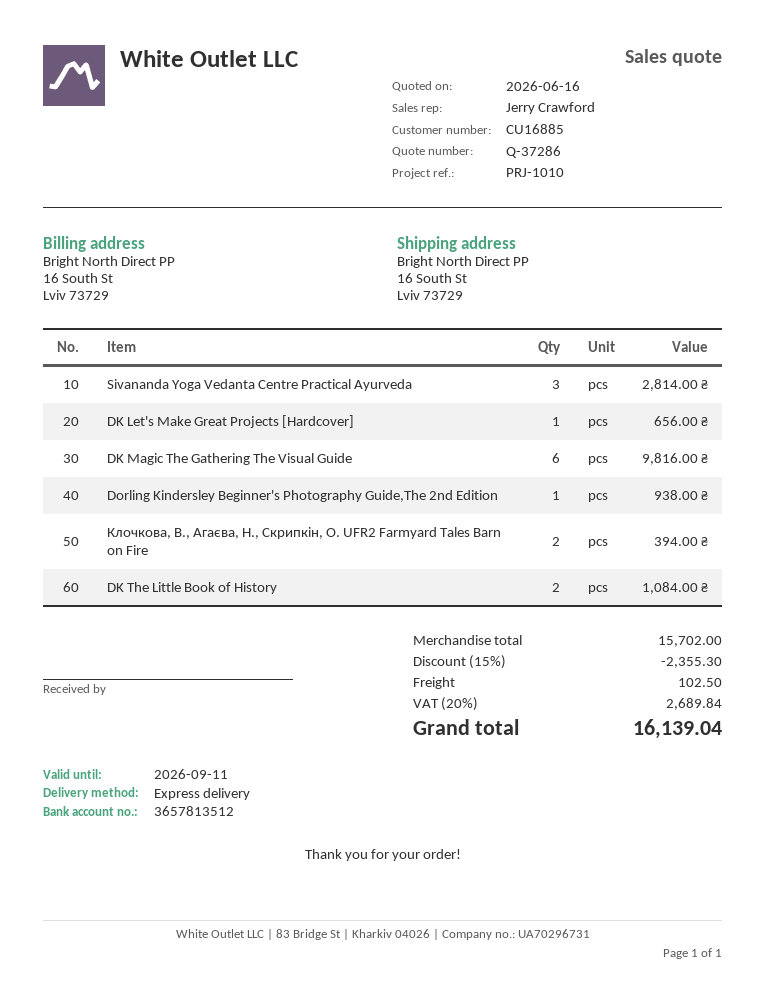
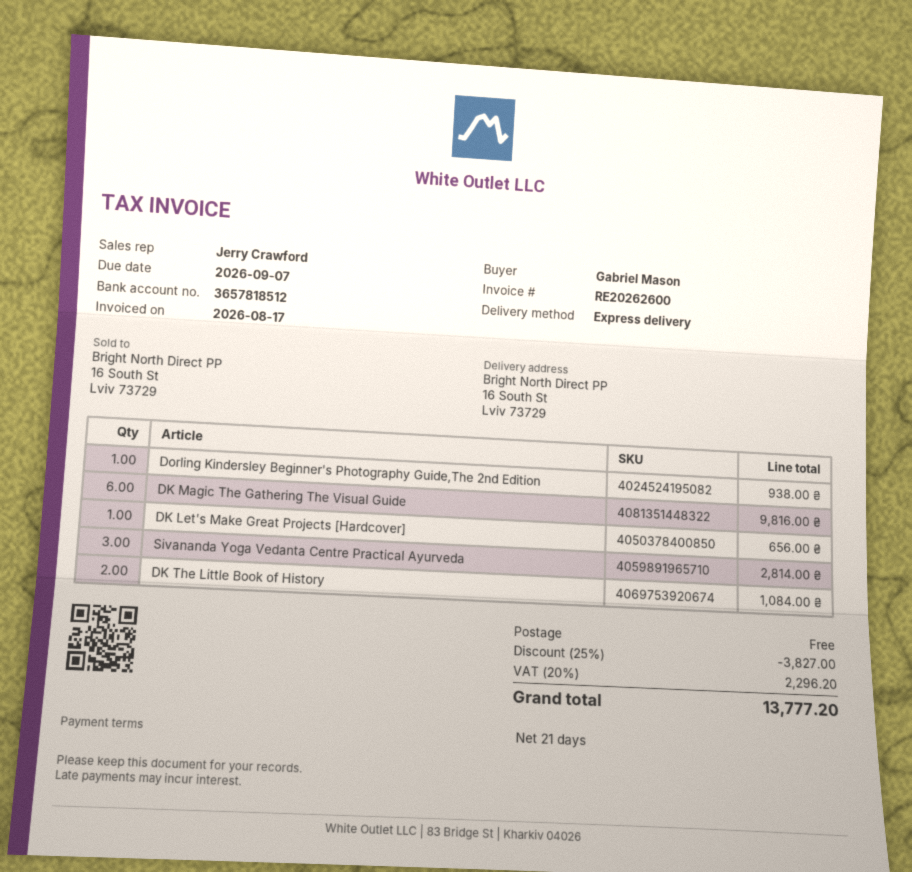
bank account: 3657813512 -> 3657818512
Клочкова, В., Агаєва, Н., Скрипкін, О. UFR2 Farmyard Tales Barn on Fire: 2 for 394.00 -> none
discount: 15% = 2355.30 -> 25% = 3827.00
shipping: 102.50 -> 0.00
tax: 20% = 2689.84 -> 20% = 2296.20
total: 16139.04 -> 13777.20

